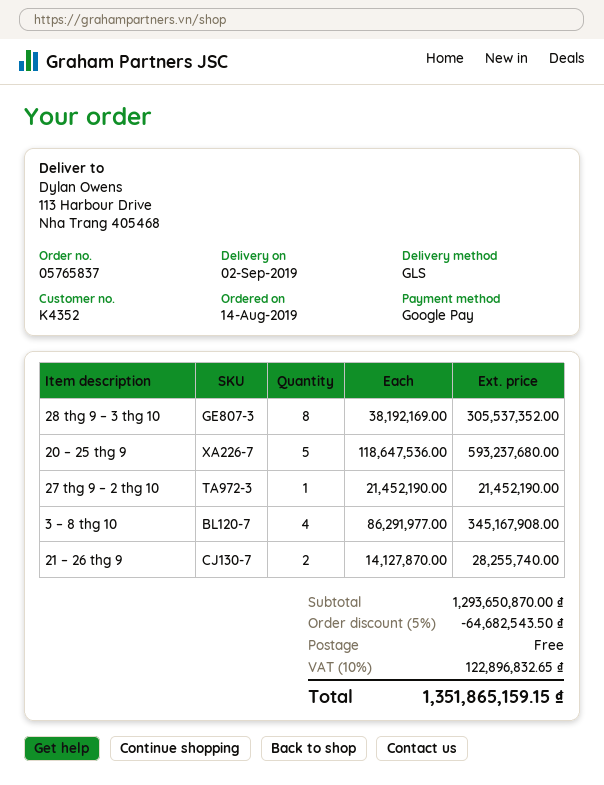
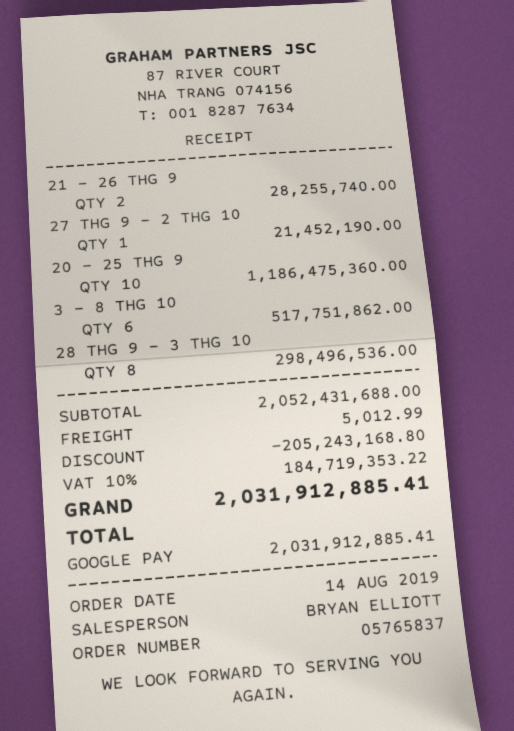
28 thg 9 – 3 thg 10: 8 for 305537352.00 -> 8 for 298496536.00
20 – 25 thg 9: 5 for 593237680.00 -> 10 for 1186475360.00
3 – 8 thg 10: 4 for 345167908.00 -> 6 for 517751862.00
subtotal: 1293650870.00 -> 2052431688.00
discount: 64682543.50 -> 205243168.80
shipping: 0.00 -> 5012.99
tax: 10% = 122896832.65 -> 10% = 184719353.22
total: 1351865159.15 -> 2031912885.41

